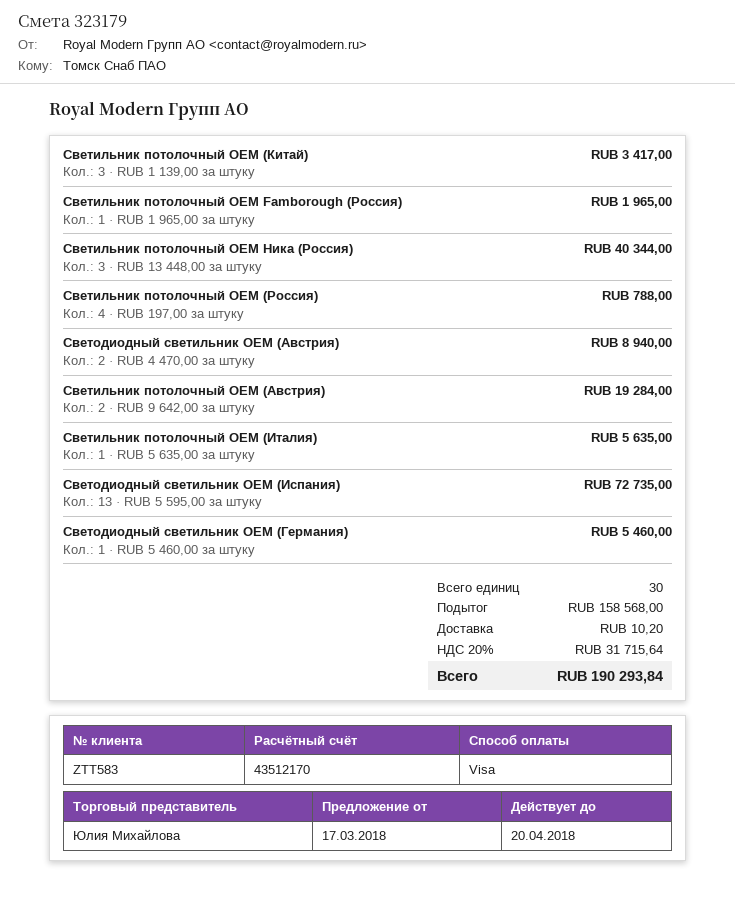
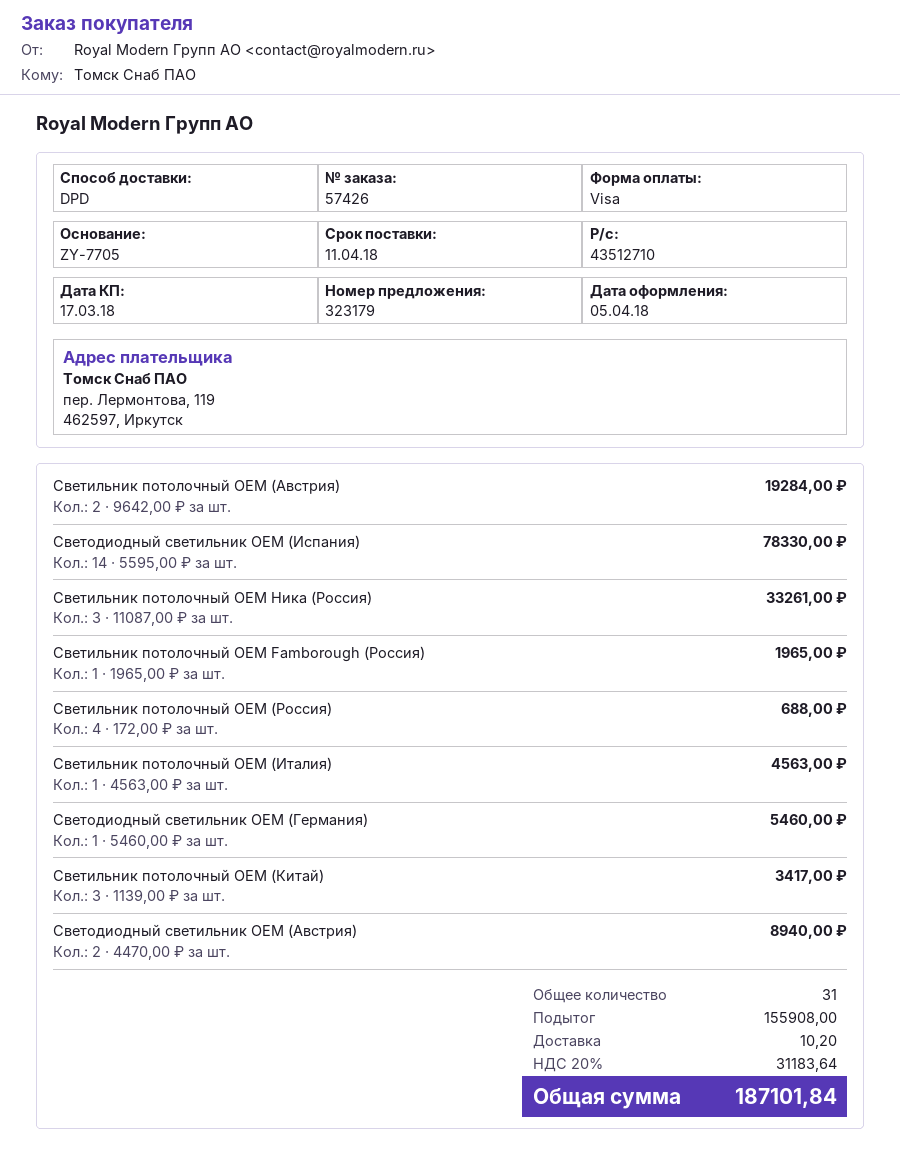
bank account: 43512170 -> 43512710
Светильник потолочный OEM Ника (Россия): 3 x 13448.00 = 40344.00 -> 3 x 11087.00 = 33261.00
Светильник потолочный OEM (Россия): 4 x 197.00 = 788.00 -> 4 x 172.00 = 688.00
Светильник потолочный OEM (Италия): 1 x 5635.00 = 5635.00 -> 1 x 4563.00 = 4563.00
Светодиодный светильник OEM (Испания): 13 x 5595.00 = 72735.00 -> 14 x 5595.00 = 78330.00
total quantity: 30 -> 31
subtotal: 158568.00 -> 155908.00
tax: 20% = 31715.64 -> 20% = 31183.64
total: 190293.84 -> 187101.84

